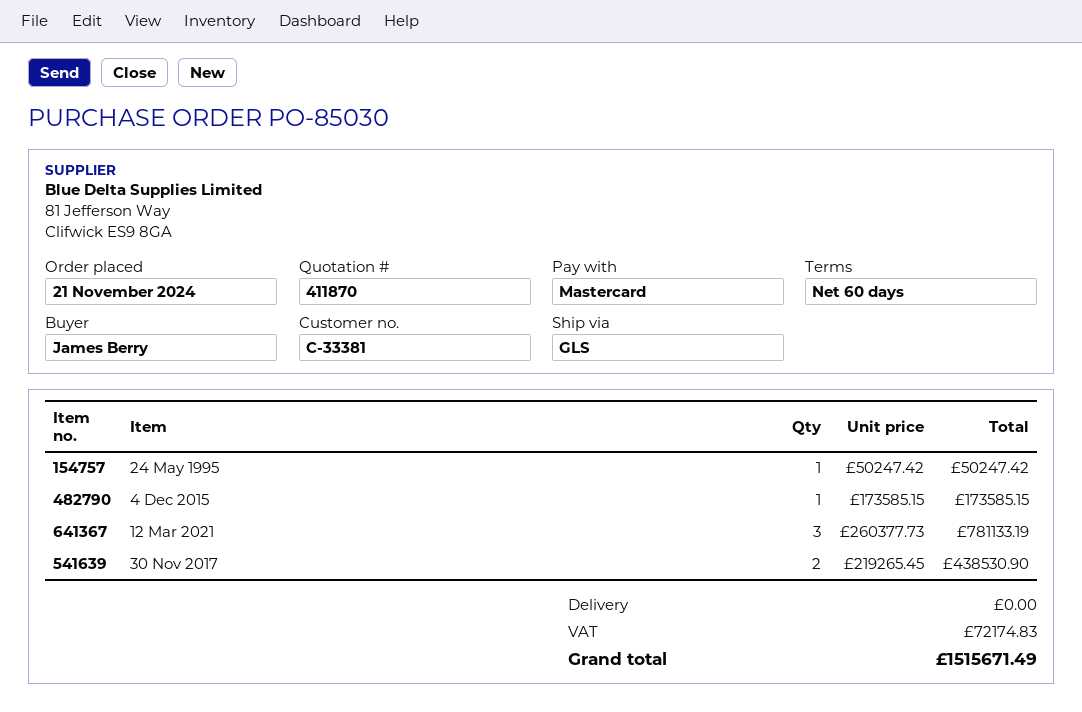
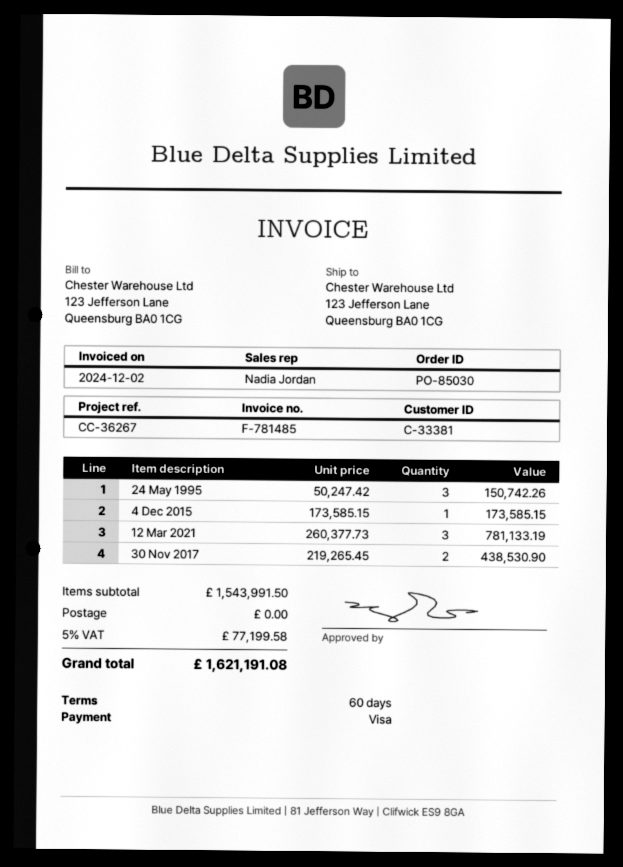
payment method: Mastercard -> Visa
24 May 1995: 1 x 50247.42 = 50247.42 -> 3 x 50247.42 = 150742.26
tax: 72174.83 -> 77199.58
total: 1515671.49 -> 1621191.08

